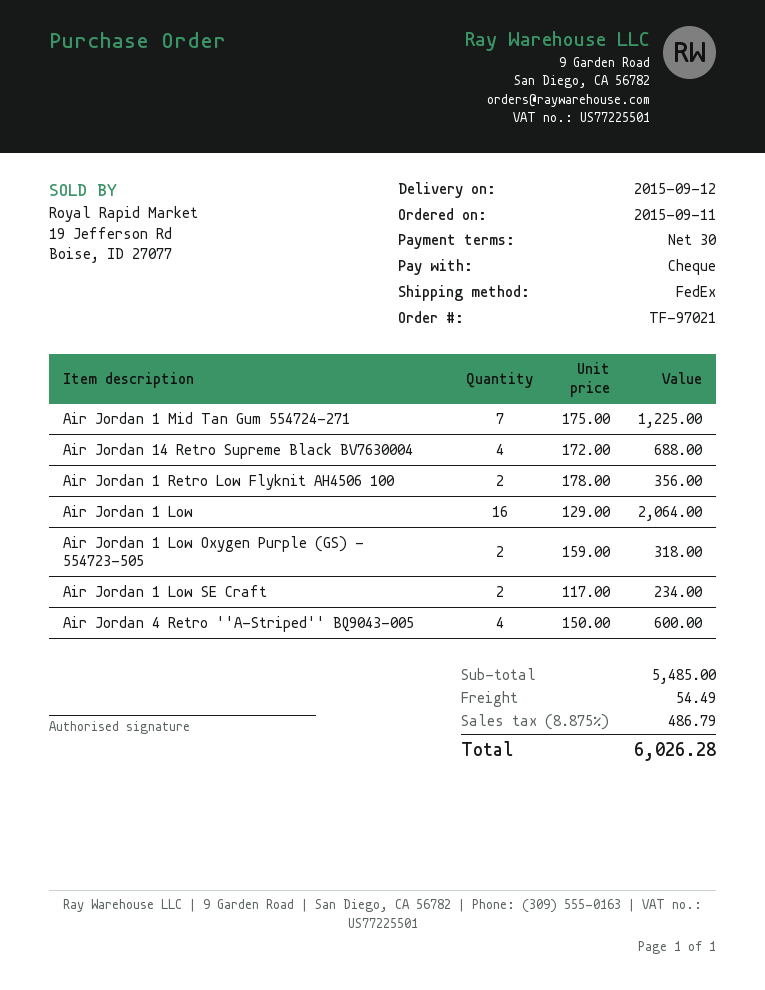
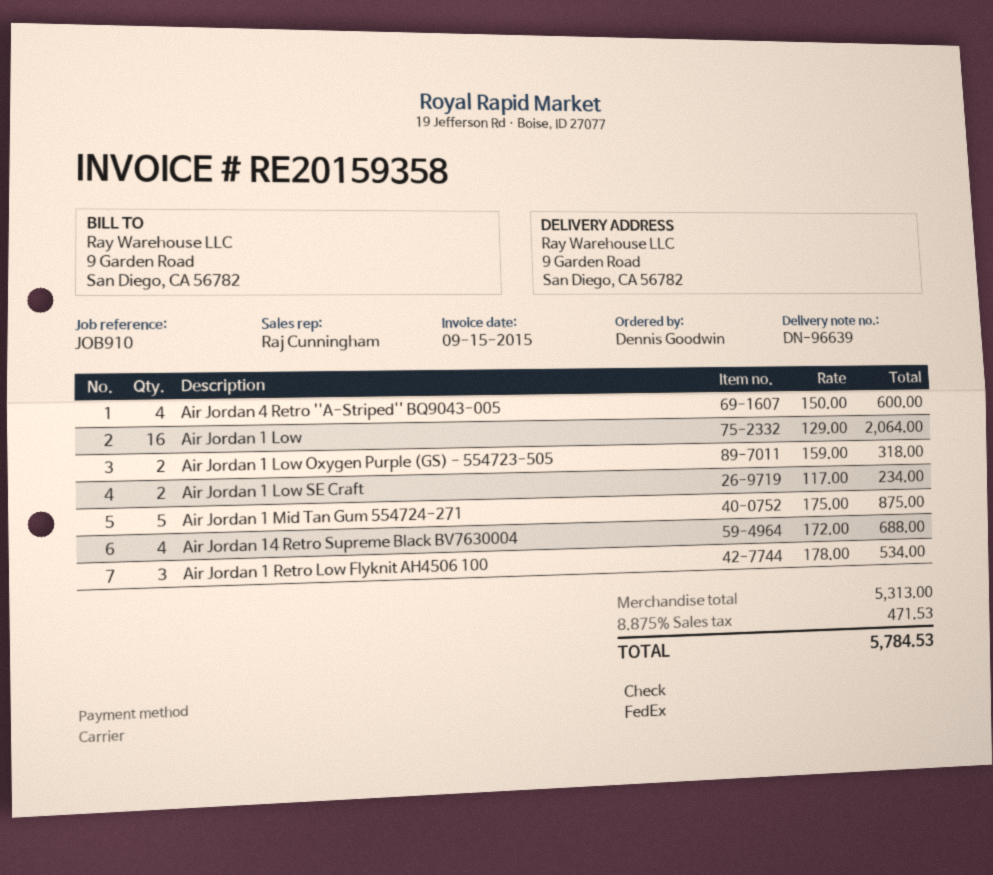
Air Jordan 1 Mid Tan Gum 554724-271: 7 x 175.00 = 1225.00 -> 5 x 175.00 = 875.00
Air Jordan 1 Retro Low Flyknit AH4506 100: 2 x 178.00 = 356.00 -> 3 x 178.00 = 534.00
subtotal: 5485.00 -> 5313.00
shipping: 54.49 -> none
tax: 8.875% = 486.79 -> 8.875% = 471.53
total: 6026.28 -> 5784.53

